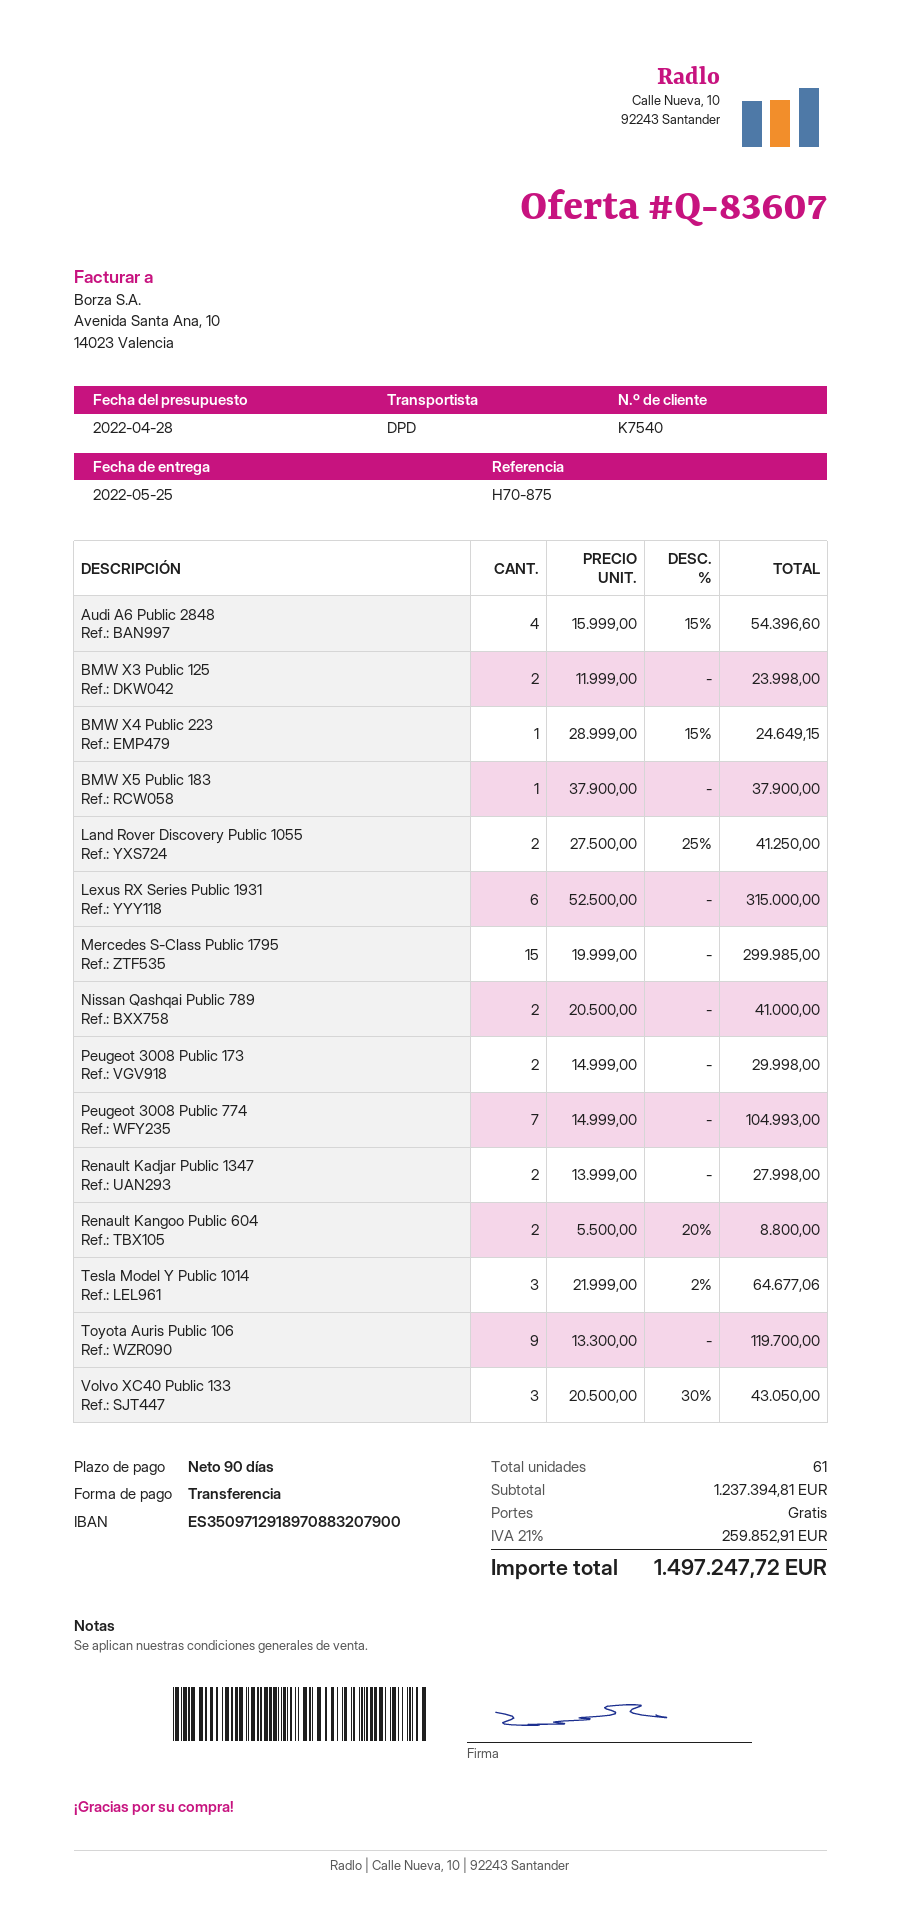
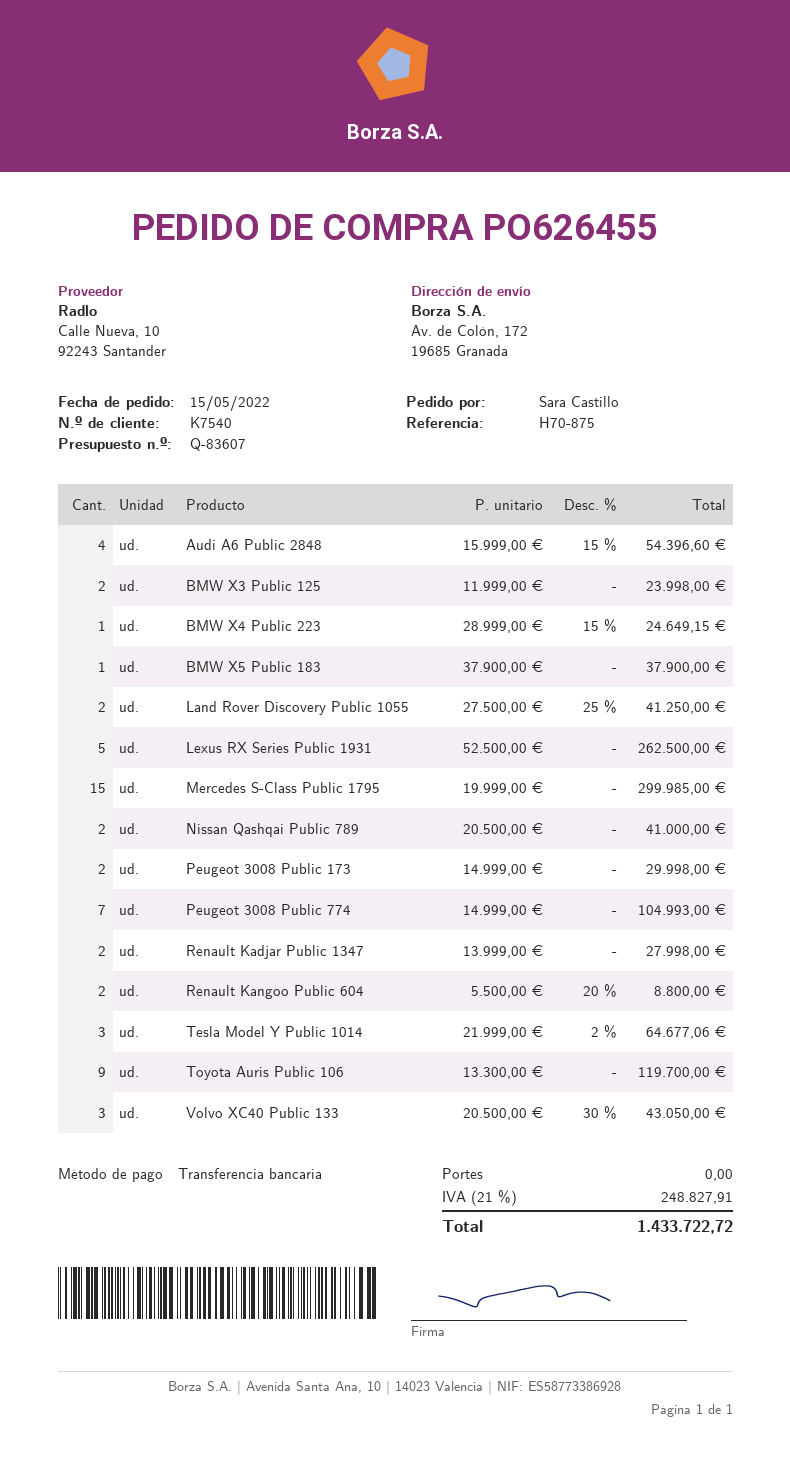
Lexus RX Series Public 1931: 6 x 52500.00 = 315000.00 -> 5 x 52500.00 = 262500.00
tax: 21% = 259852.91 -> 21% = 248827.91
total: 1497247.72 -> 1433722.72

